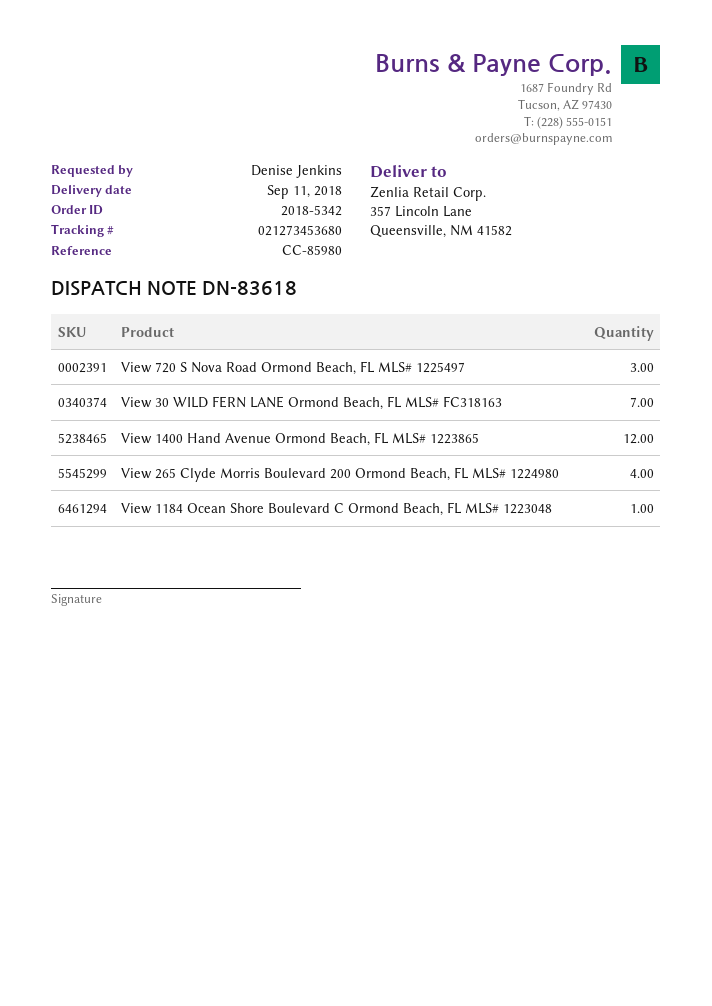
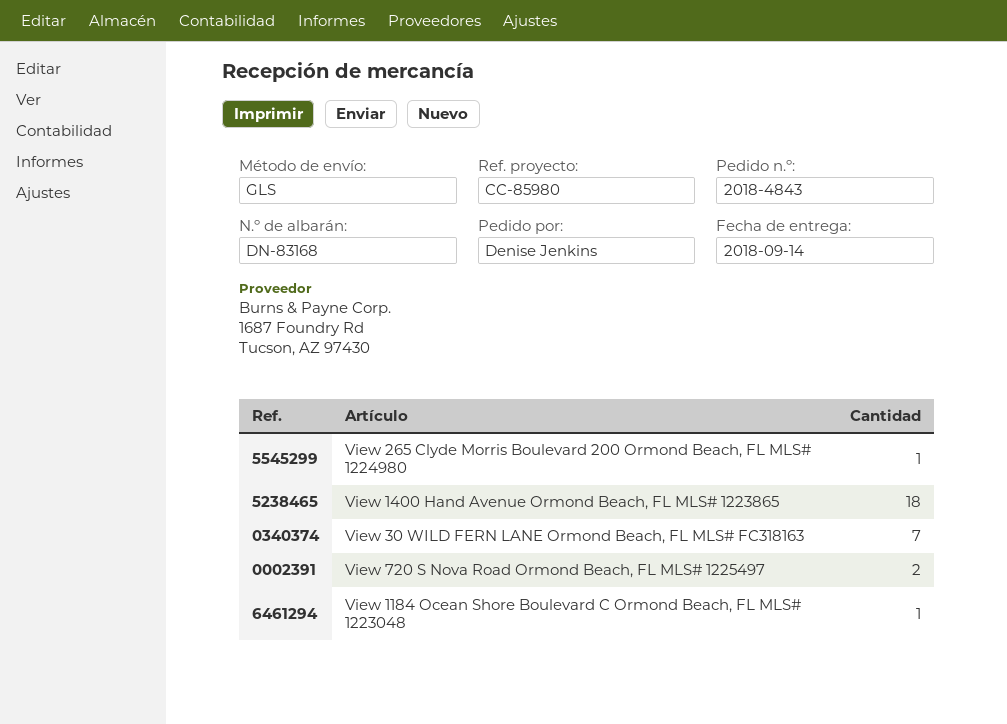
order number: 2018-5342 -> 2018-4843
delivery note number: DN-83618 -> DN-83168
delivery date: 2018-09-11 -> 2018-09-14
View 720 S Nova Road Ormond Beach, FL MLS# 1225497: 3 -> 2
View 1400 Hand Avenue Ormond Beach, FL MLS# 1223865: 12 -> 18
View 265 Clyde Morris Boulevard 200 Ormond Beach, FL MLS# 1224980: 4 -> 1

